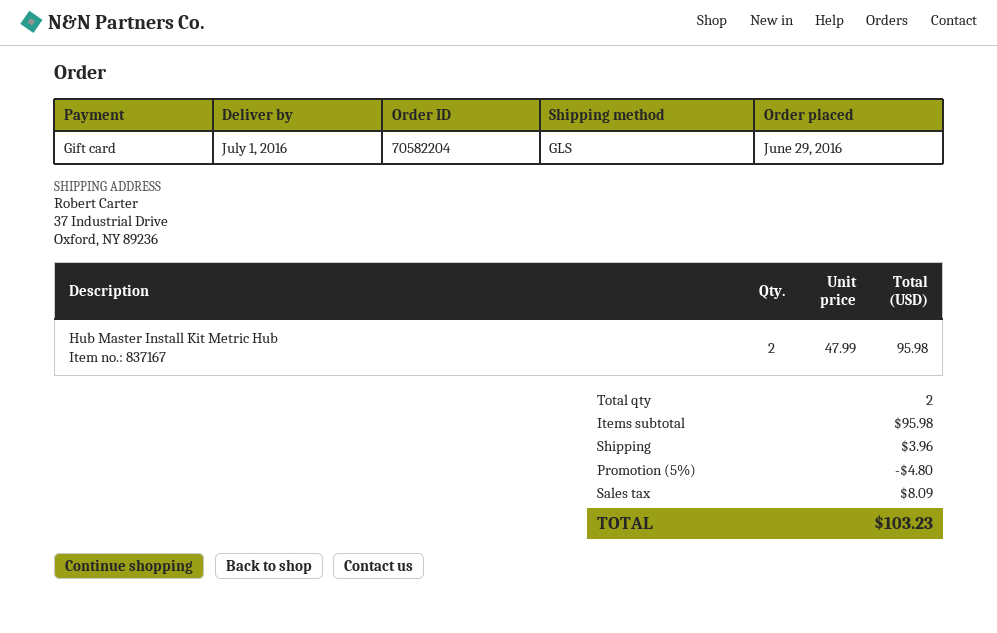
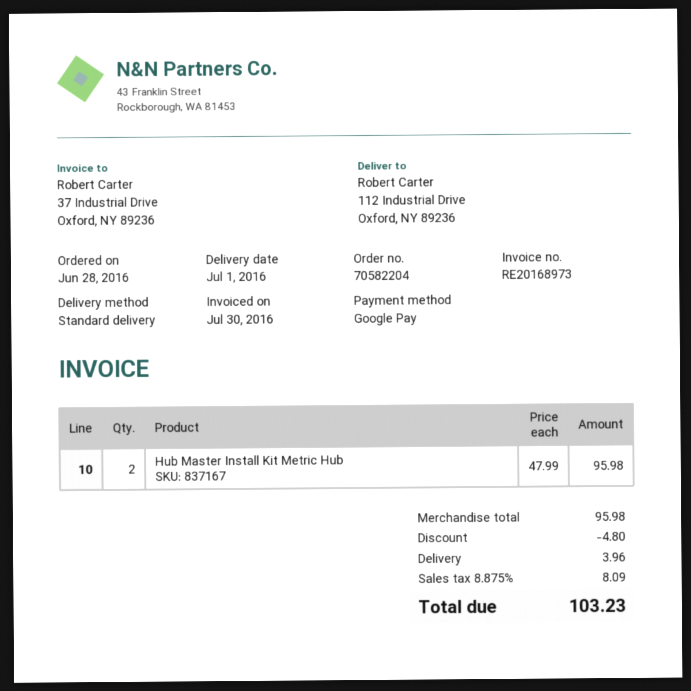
order date: 2016-06-29 -> 2016-06-28
payment method: gift card -> Google Pay
shipping method: GLS -> standard
ship to: 37 Industrial Drive, Oxford, NY 89236 -> 112 Industrial Drive, Oxford, NY 89236

